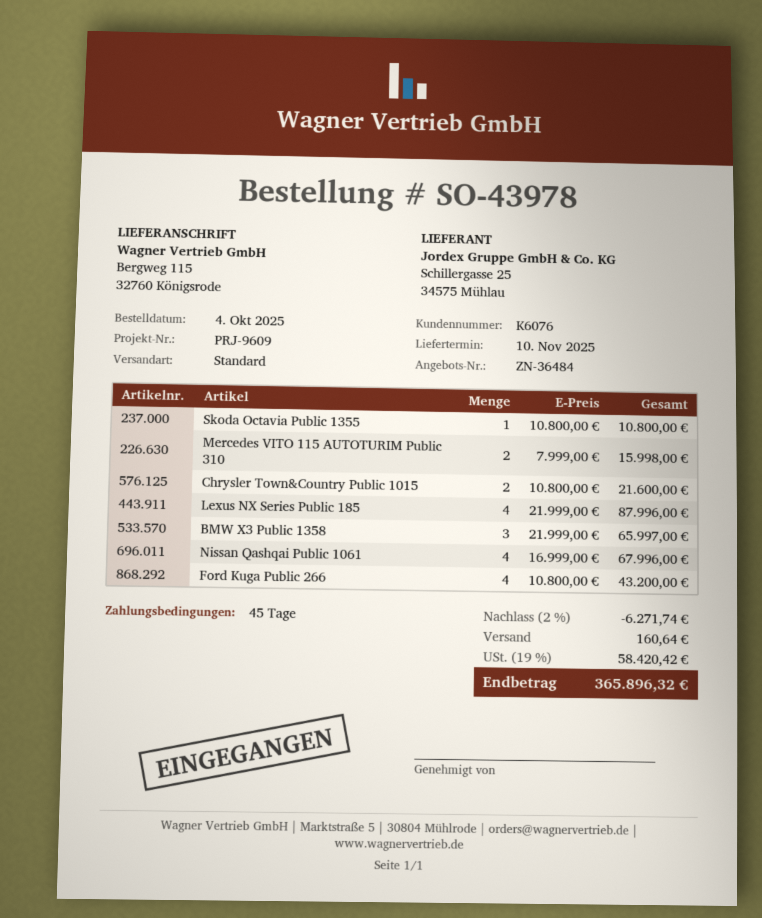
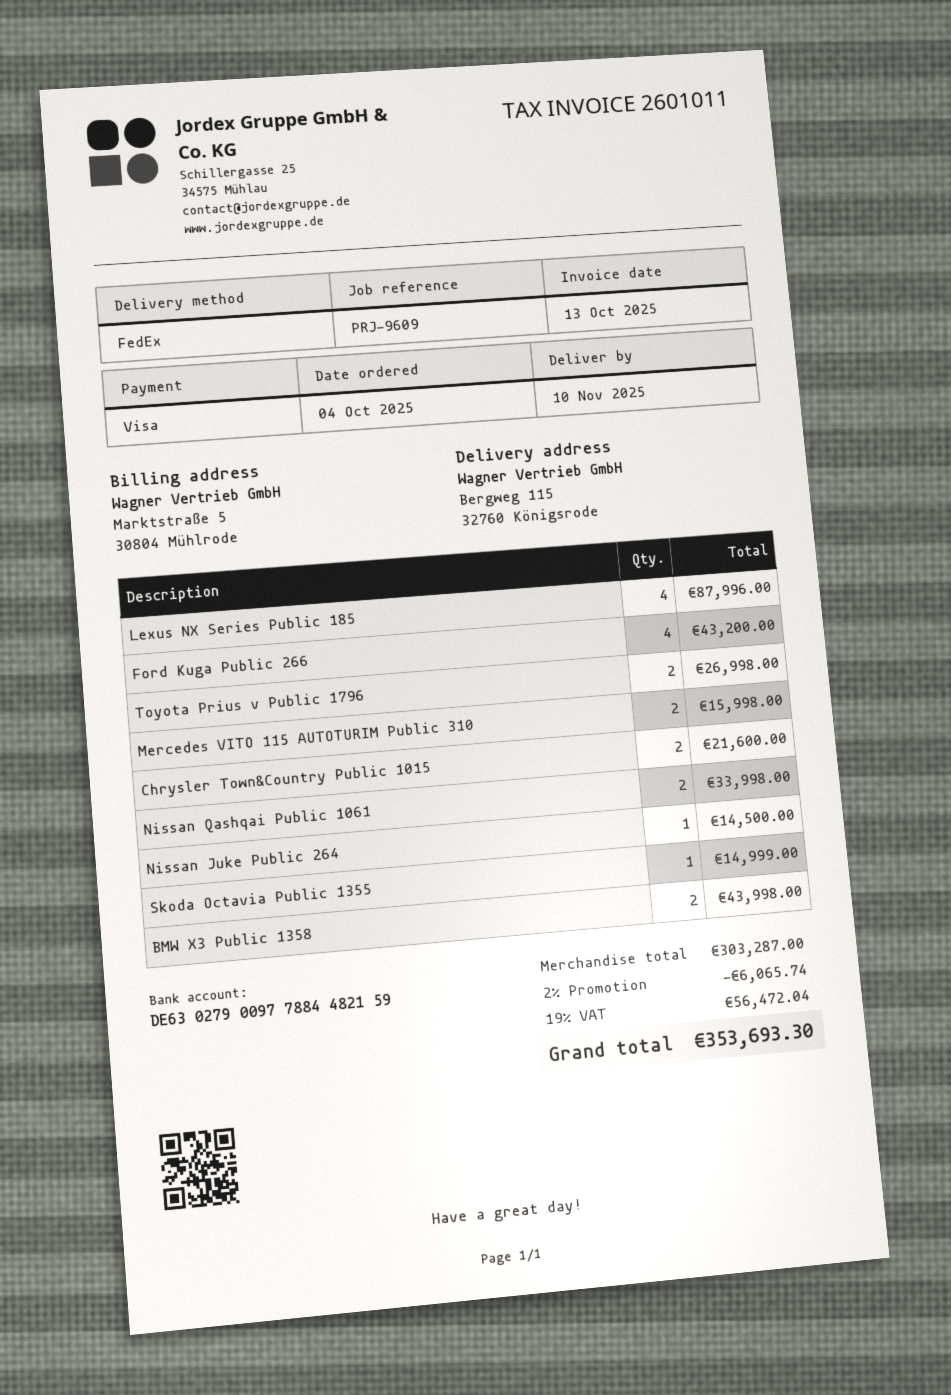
shipping method: standard -> FedEx
Skoda Octavia Public 1355: 1 for 10800.00 -> 1 for 14999.00
BMW X3 Public 1358: 3 for 65997.00 -> 2 for 43998.00
Nissan Qashqai Public 1061: 4 for 67996.00 -> 2 for 33998.00
Toyota Prius v Public 1796: none -> 2 for 26998.00
Nissan Juke Public 264: none -> 1 for 14500.00
discount: 2% = 6271.74 -> 2% = 6065.74
shipping: 160.64 -> none
tax: 19% = 58420.42 -> 19% = 56472.04
total: 365896.32 -> 353693.30

